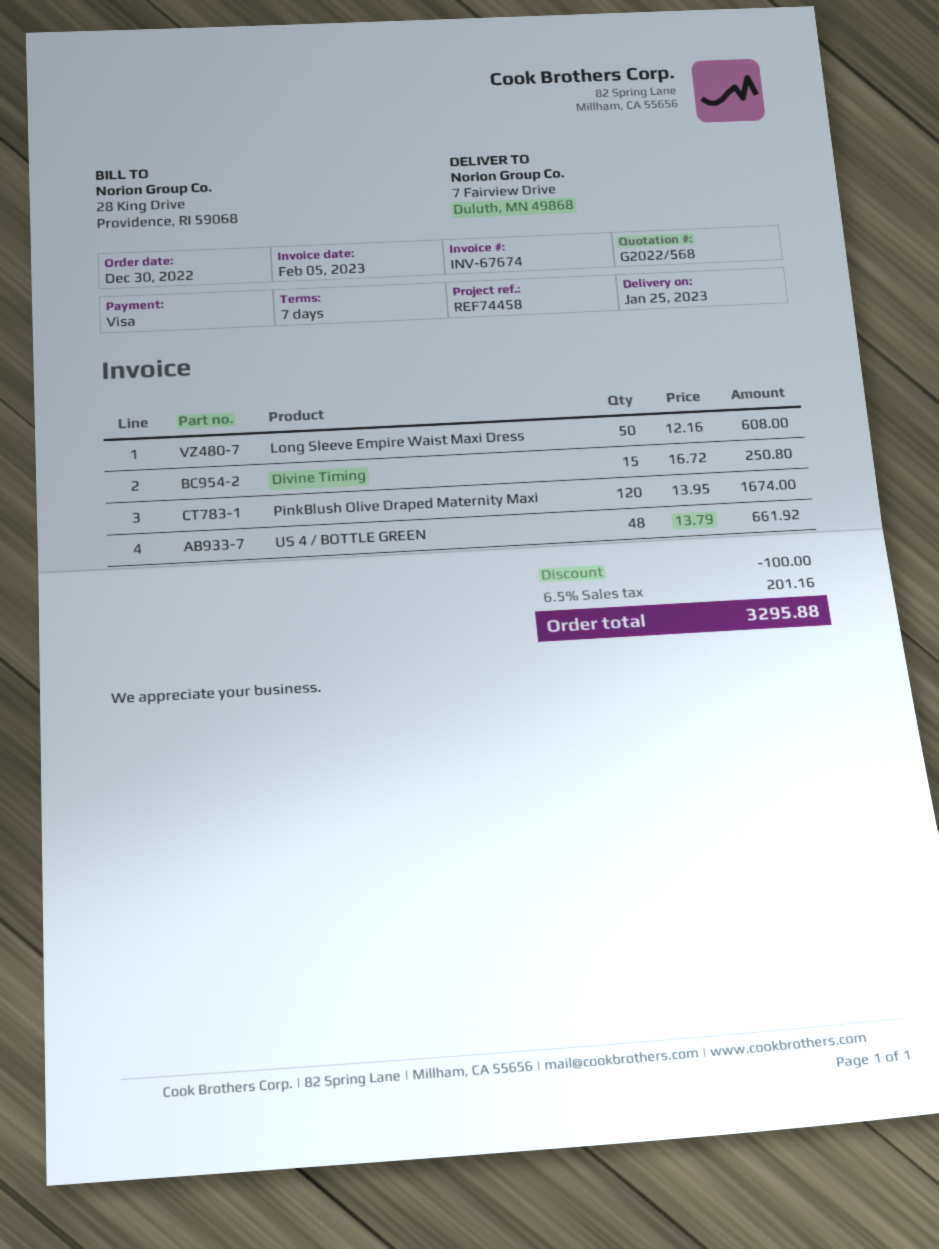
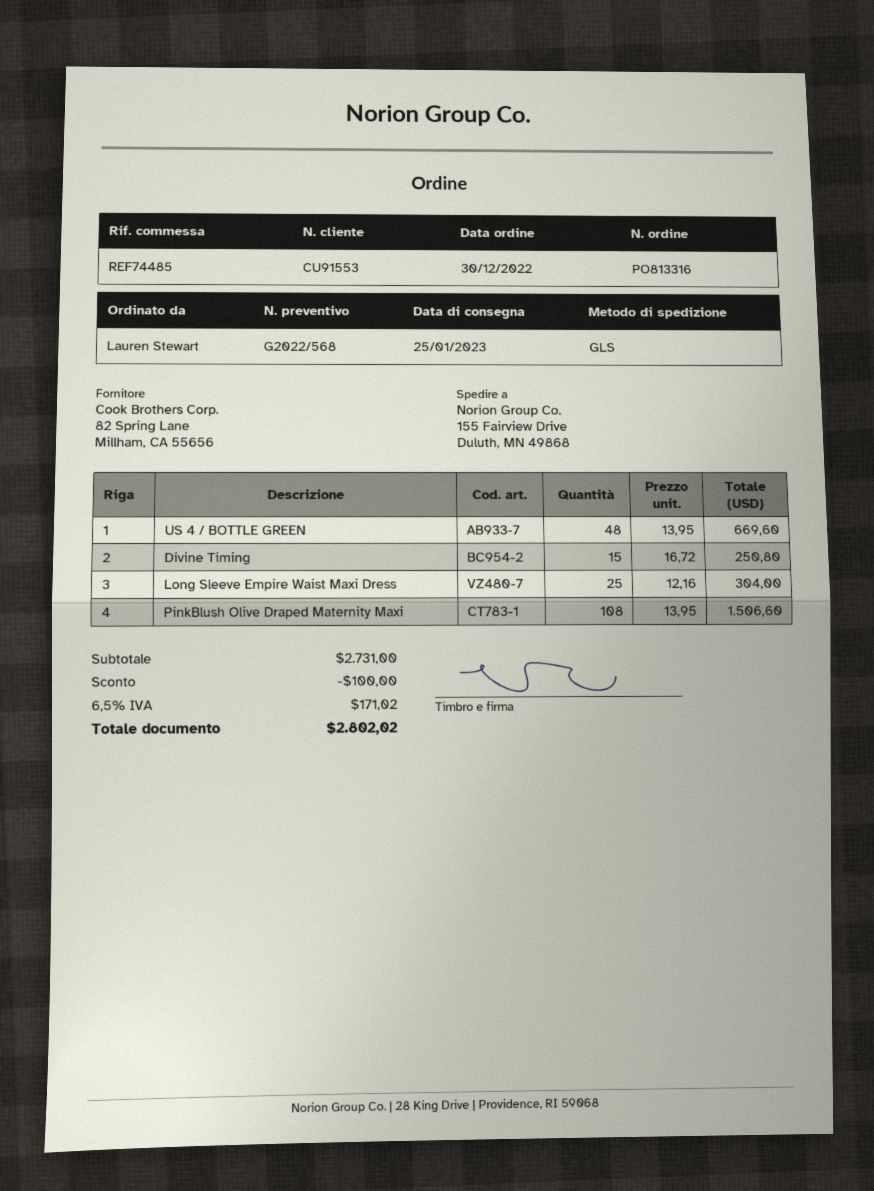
reference: REF74458 -> REF74485
ship to: 7 Fairview Drive, Duluth, MN 49868 -> 155 Fairview Drive, Duluth, MN 49868
Long Sleeve Empire Waist Maxi Dress: 50 x 12.16 = 608.00 -> 25 x 12.16 = 304.00
PinkBlush Olive Draped Maternity Maxi: 120 x 13.95 = 1674.00 -> 108 x 13.95 = 1506.60
US 4 / BOTTLE GREEN: 48 x 13.79 = 661.92 -> 48 x 13.95 = 669.60
tax: 6.5% = 201.16 -> 6.5% = 171.02
total: 3295.88 -> 2802.02

